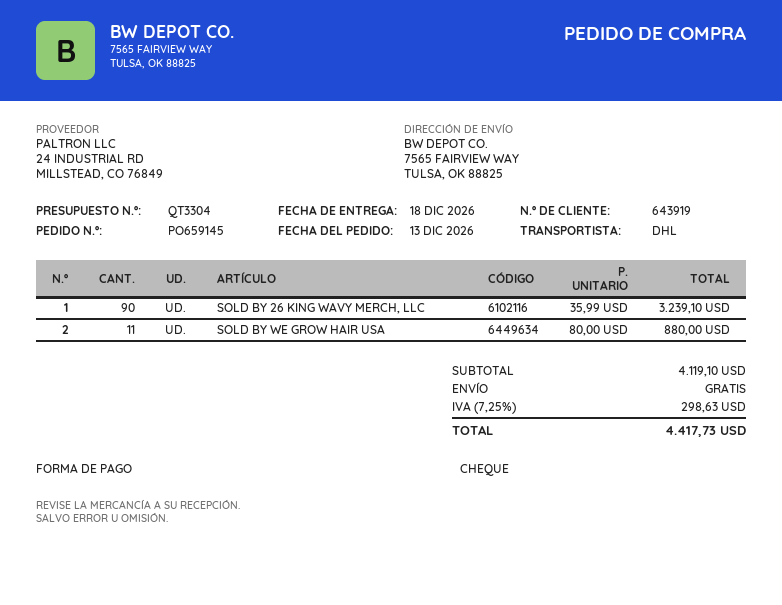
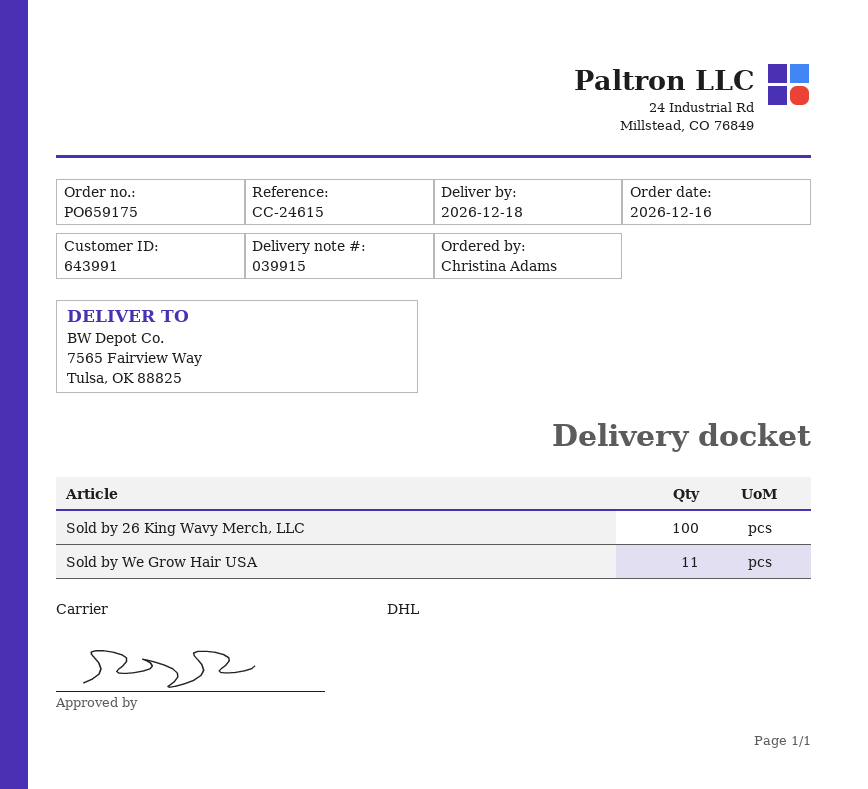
order number: PO659145 -> PO659175
order date: 2026-12-13 -> 2026-12-16
customer number: 643919 -> 643991
SOLD BY 26 KING WAVY MERCH, LLC: 90 -> 100

